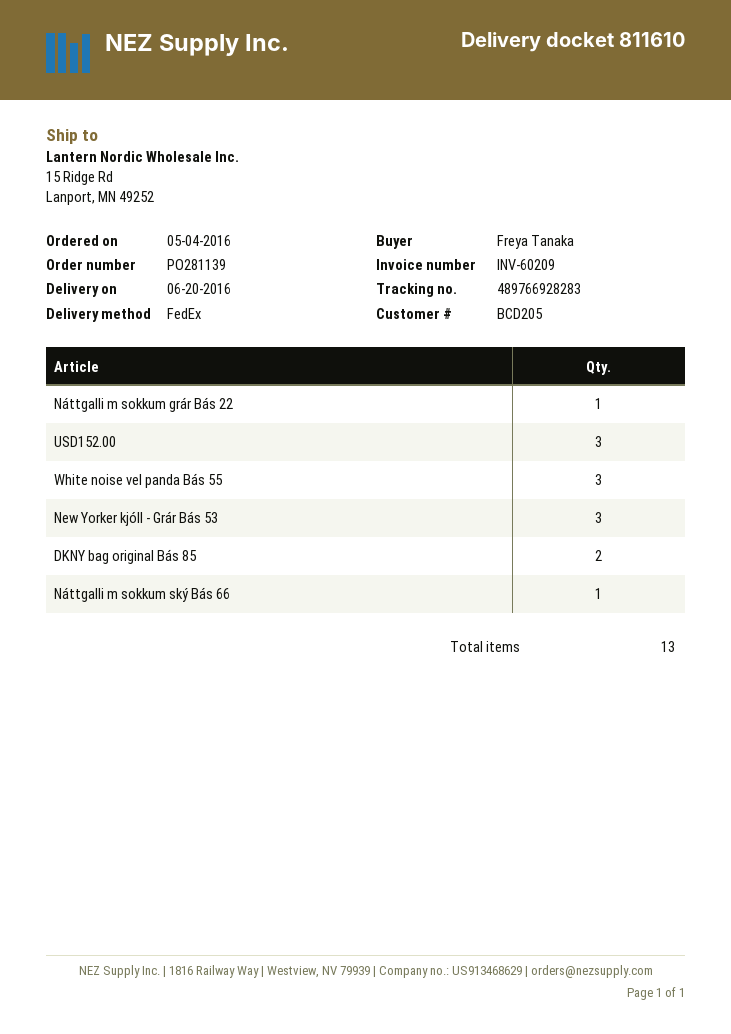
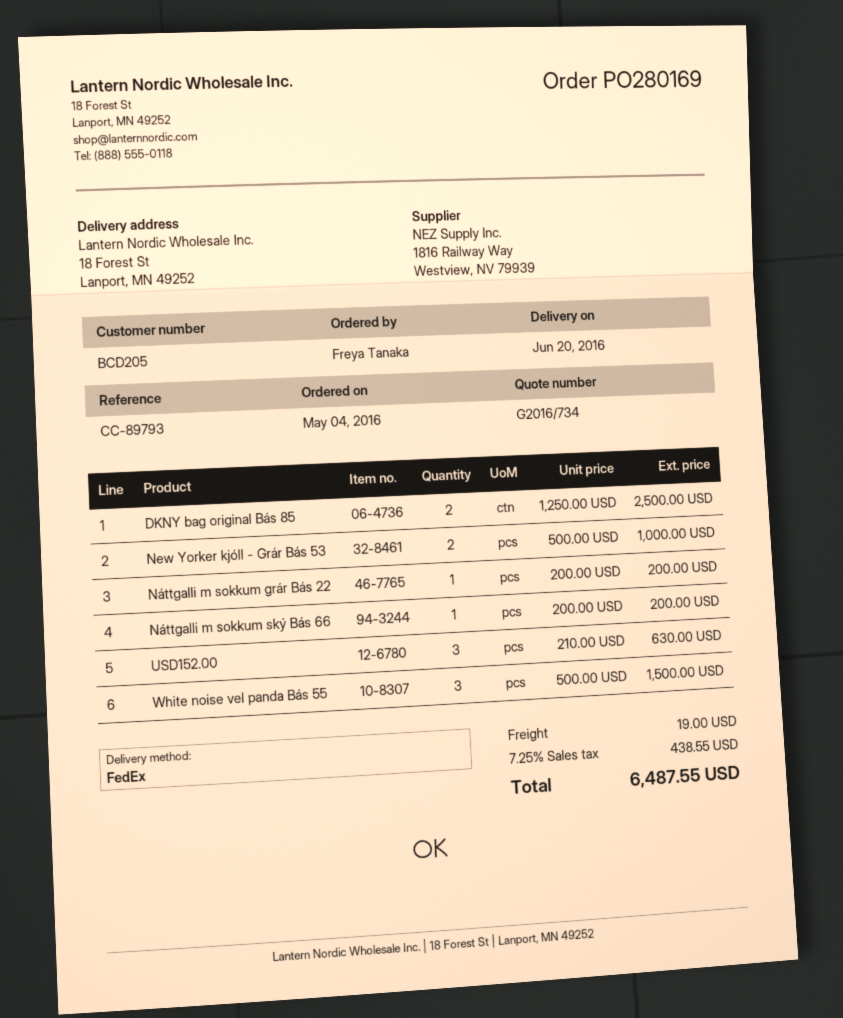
order number: PO281139 -> PO280169
ship to: 15 Ridge Rd, Lanport, MN 49252 -> 18 Forest St, Lanport, MN 49252
New Yorker kjóll - Grár Bás 53: 3 -> 2

